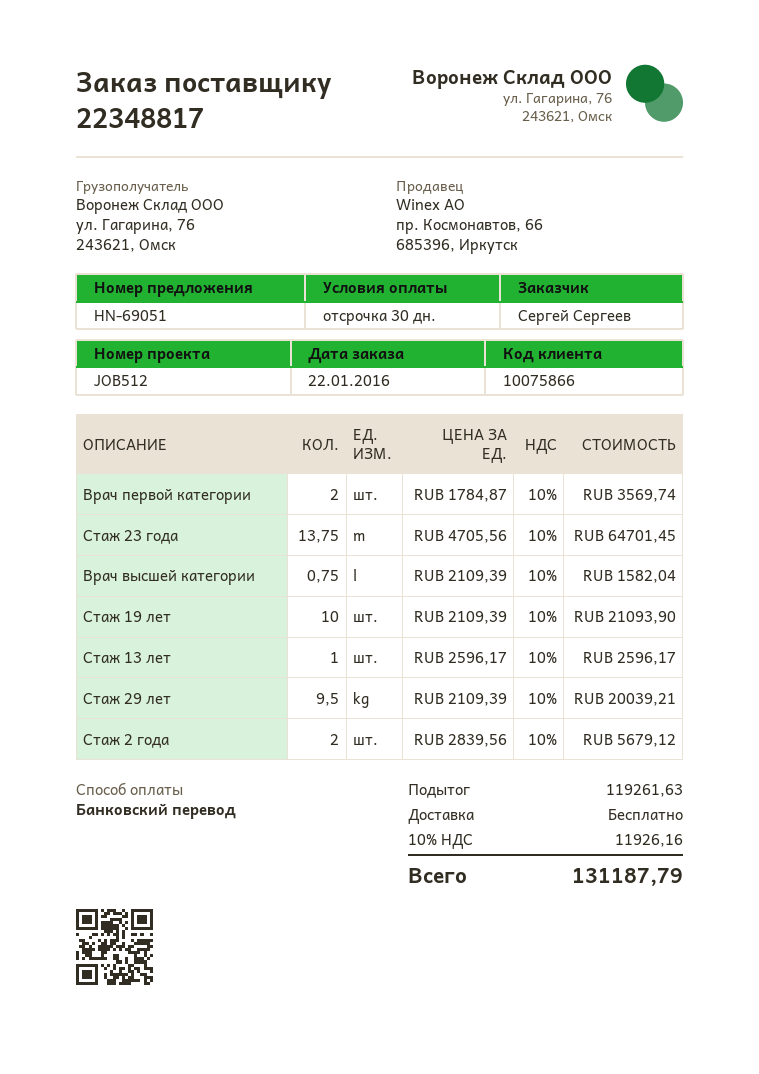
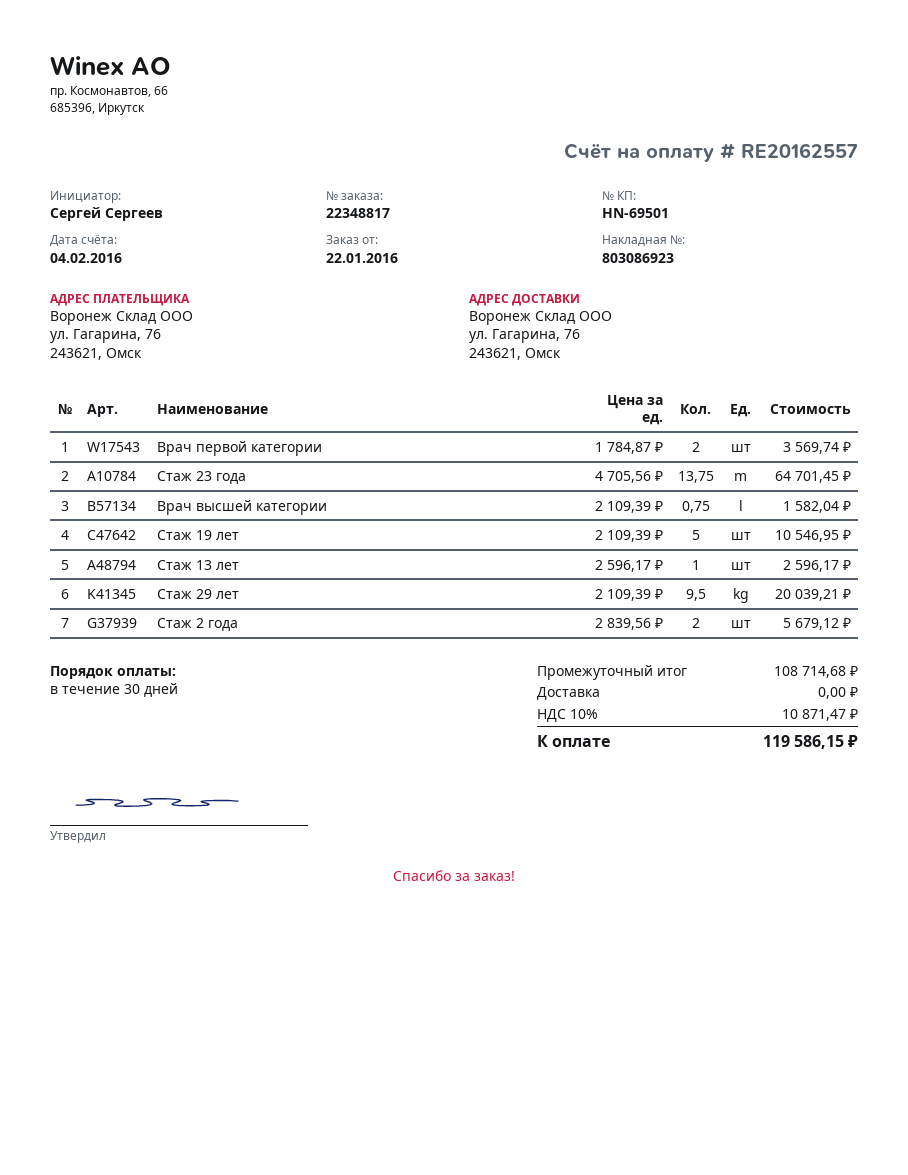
quote number: HN-69051 -> HN-69501
Стаж 19 лет: 10 x 2109.39 = 21093.90 -> 5 x 2109.39 = 10546.95
subtotal: 119261.63 -> 108714.68
tax: 10% = 11926.16 -> 10% = 10871.47
total: 131187.79 -> 119586.15

